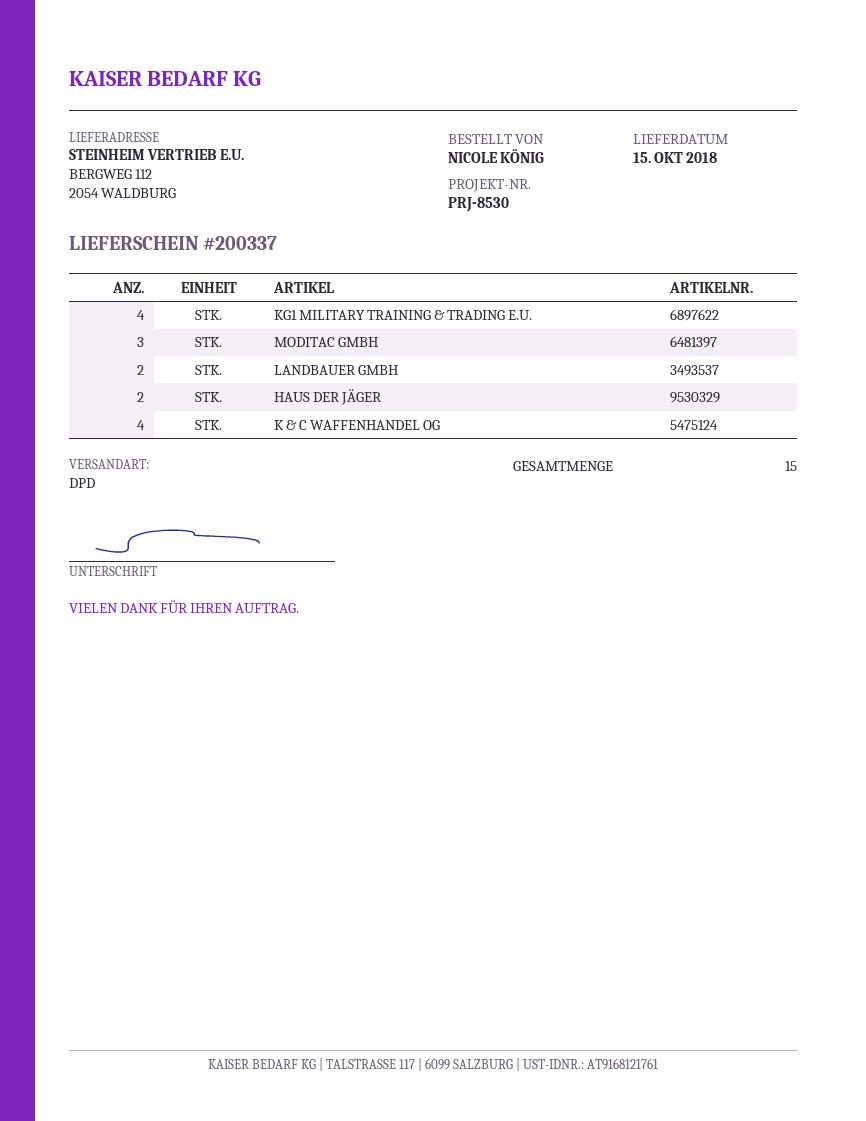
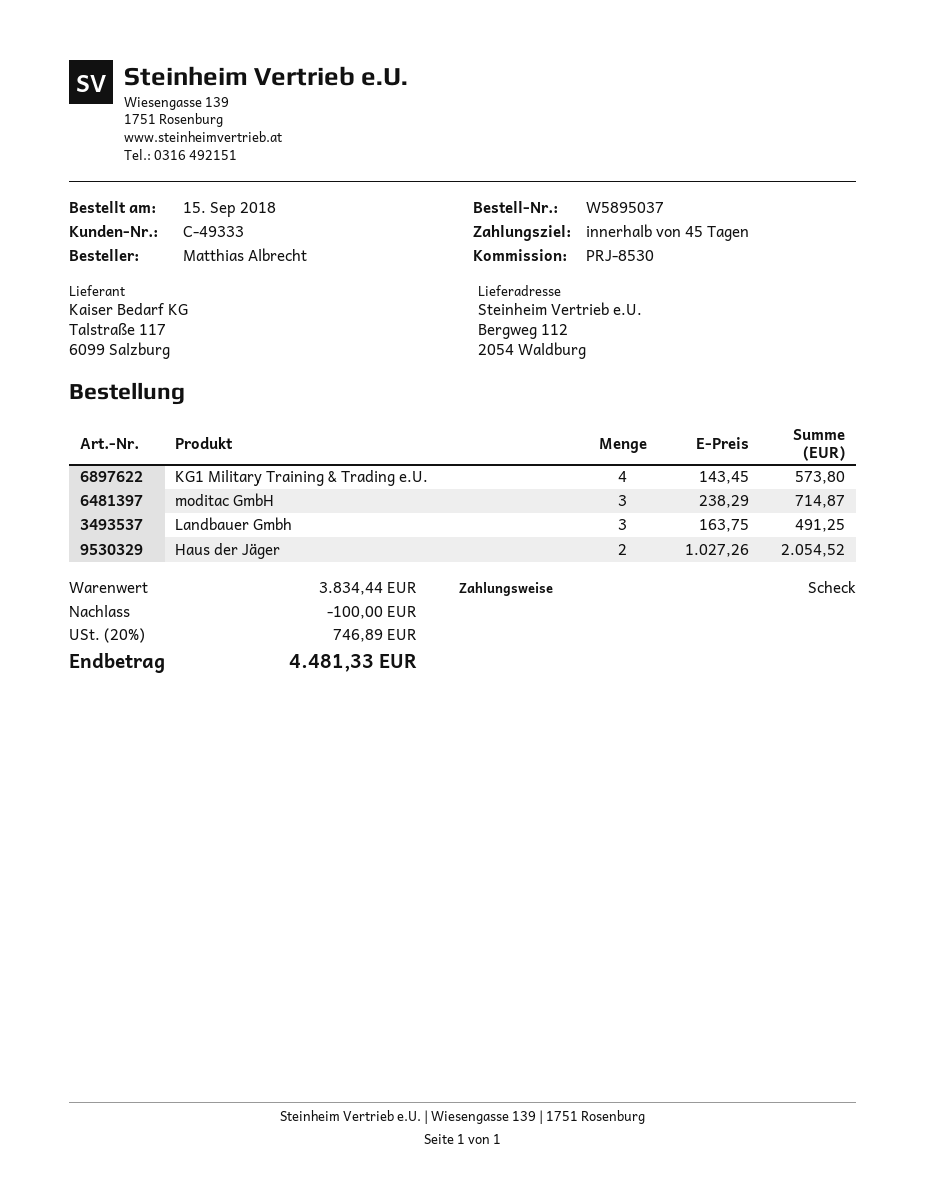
ordered by: NICOLE KÖNIG -> Matthias Albrecht
LANDBAUER GMBH: 2 -> 3
K & C WAFFENHANDEL OG: 4 -> none

